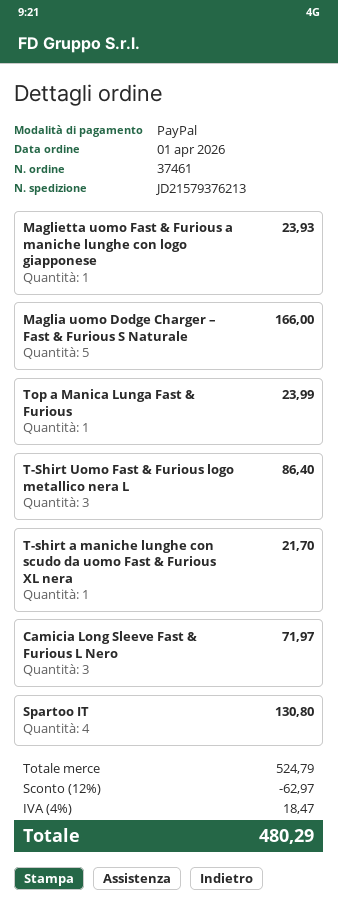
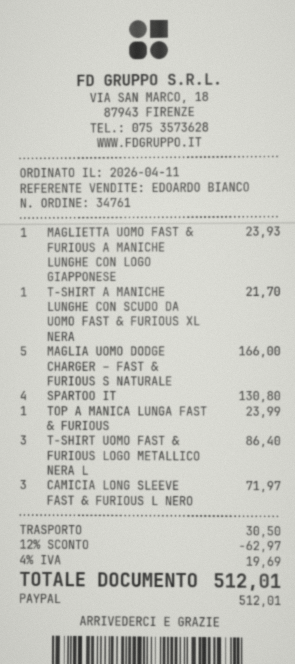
order number: 37461 -> 34761
order date: 2026-04-01 -> 2026-04-11
shipping: none -> 30.50
tax: 4% = 18.47 -> 4% = 19.69
total: 480.29 -> 512.01

